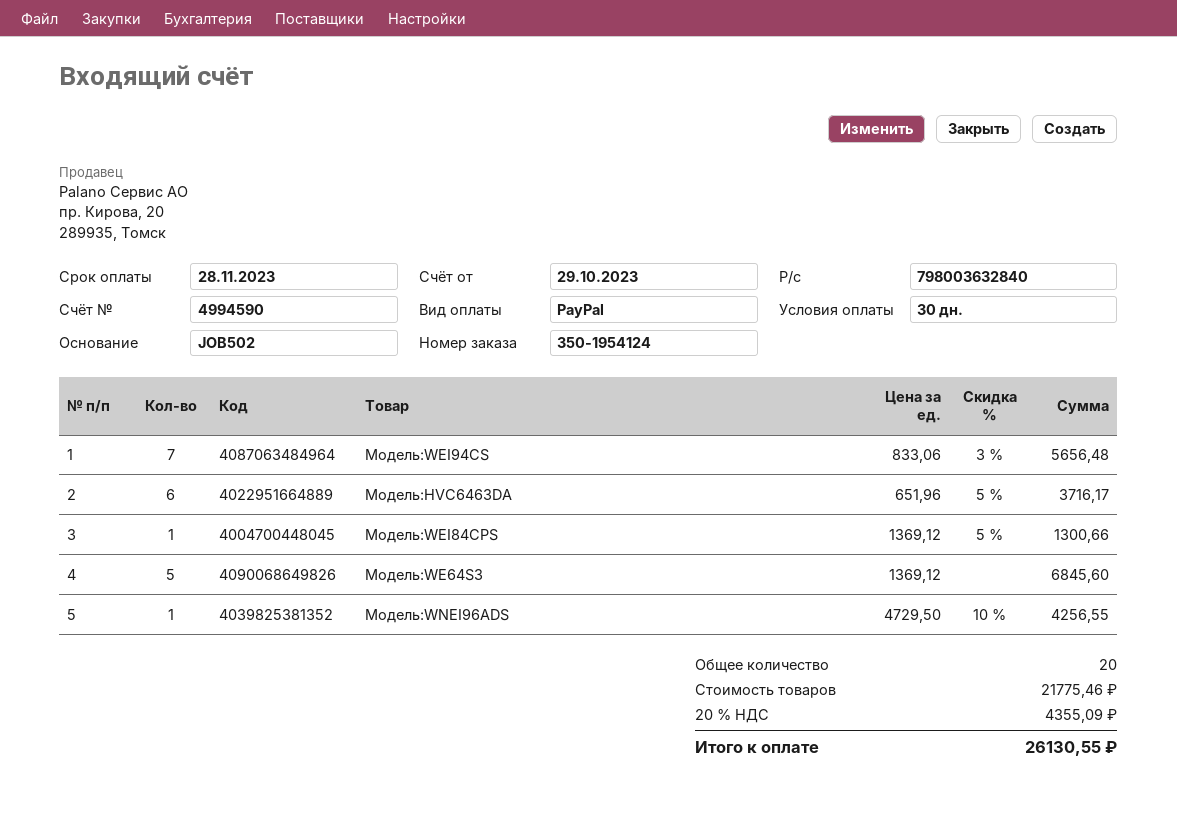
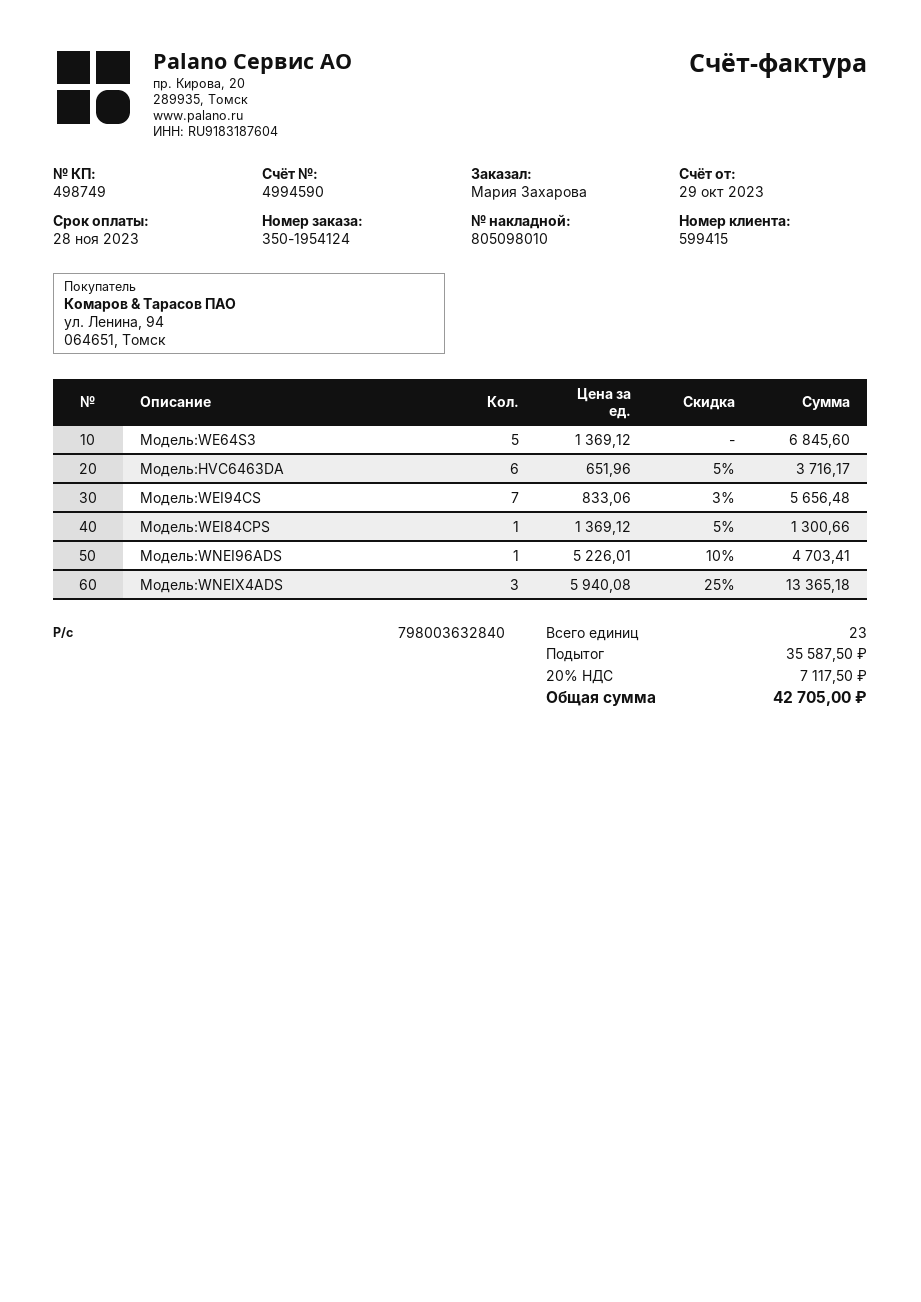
Модель:WNEI96ADS: 1 x 4729.50 - 10% = 4256.55 -> 1 x 5226.01 - 10% = 4703.41
Модель:WNEIX4ADS: none -> 3 x 5940.08 - 25% = 13365.18
total quantity: 20 -> 23
subtotal: 21775.46 -> 35587.50
tax: 20% = 4355.09 -> 20% = 7117.50
total: 26130.55 -> 42705.00

